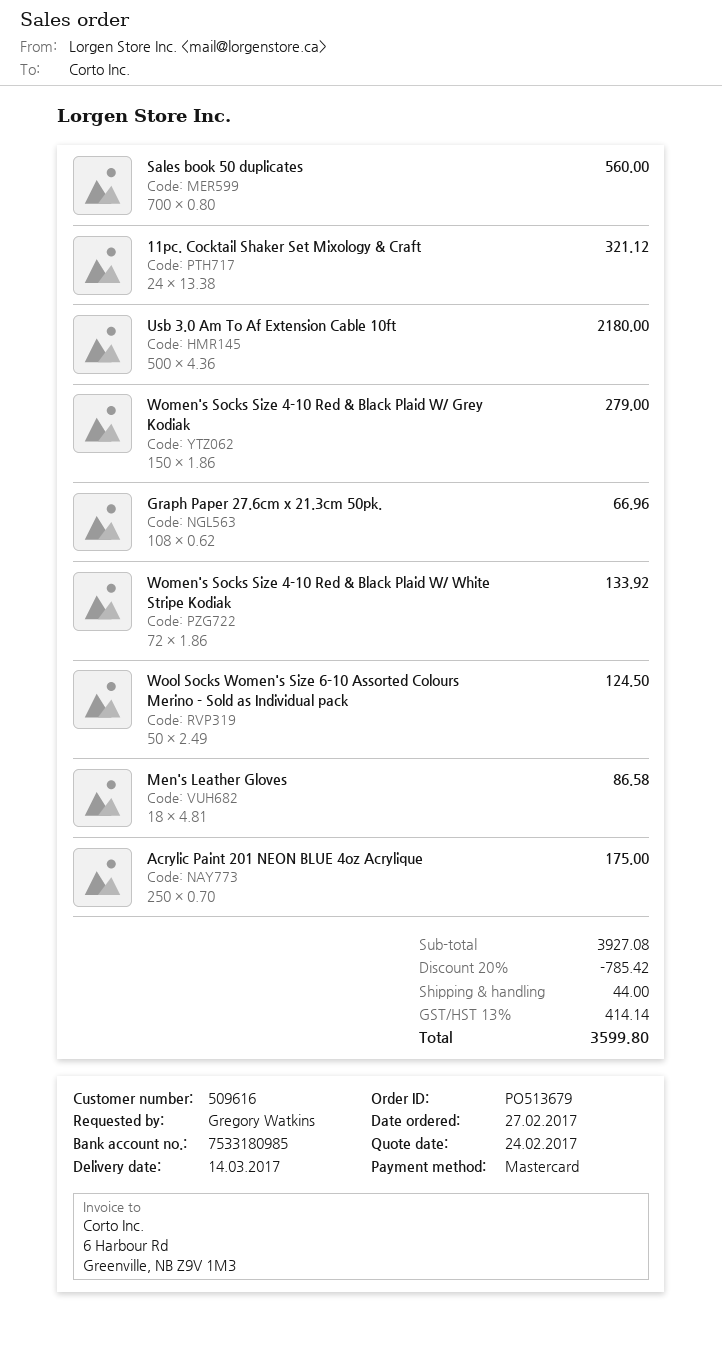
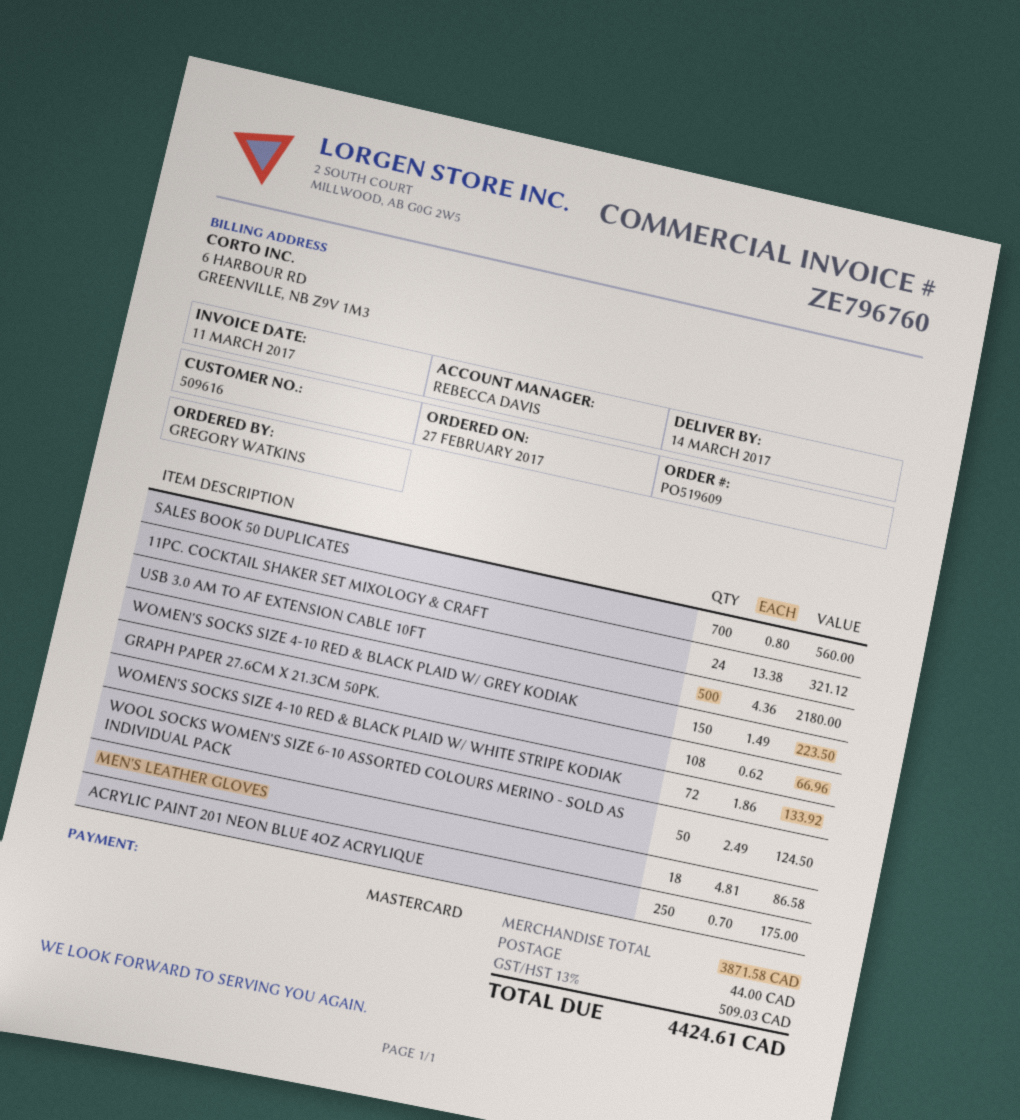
order number: PO513679 -> PO519609
Women's Socks Size 4-10 Red & Black Plaid W/ Grey Kodiak: 150 x 1.86 = 279.00 -> 150 x 1.49 = 223.50
subtotal: 3927.08 -> 3871.58
discount: 20% = 785.42 -> none
tax: 13% = 414.14 -> 13% = 509.03
total: 3599.80 -> 4424.61

